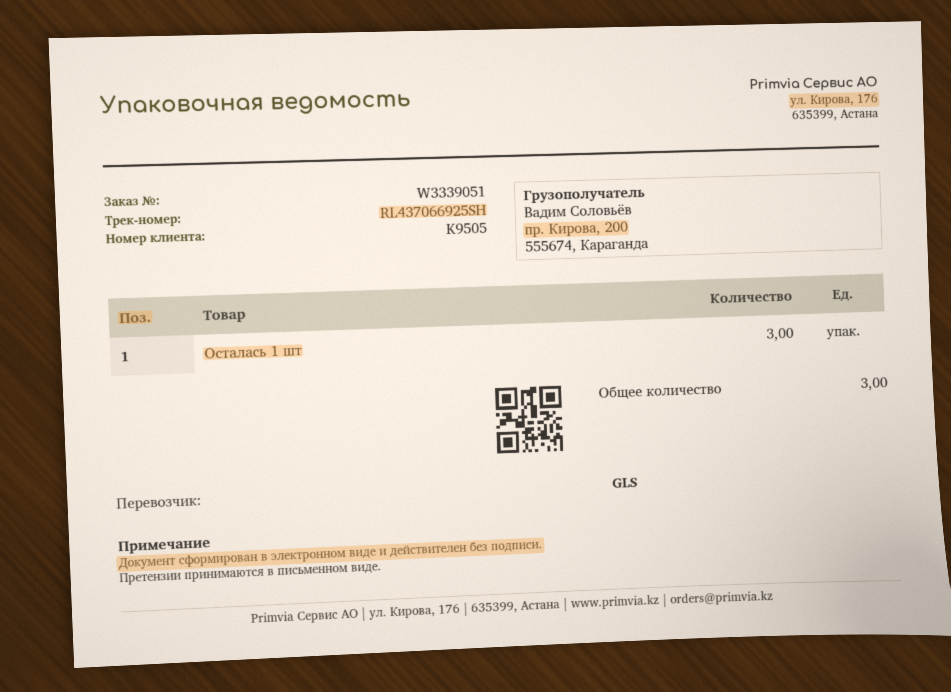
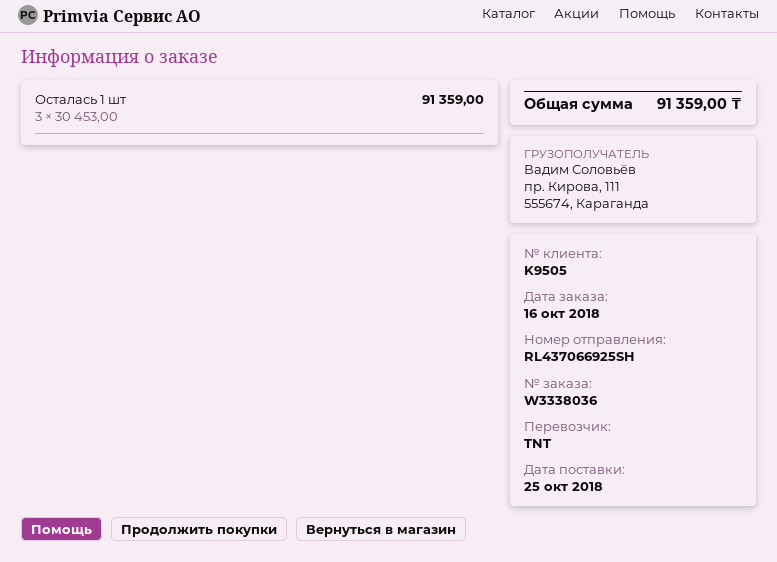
order number: W3339051 -> W3338036
shipping method: GLS -> TNT
ship to: пр. Кирова, 200, 555674, Караганда -> пр. Кирова, 111, 555674, Караганда

